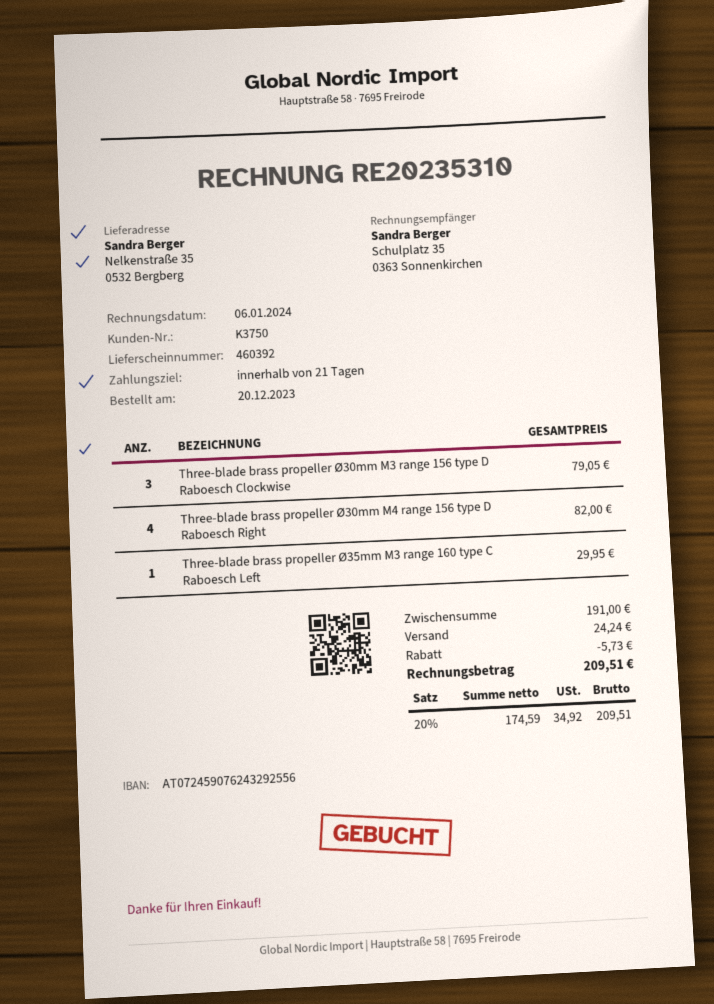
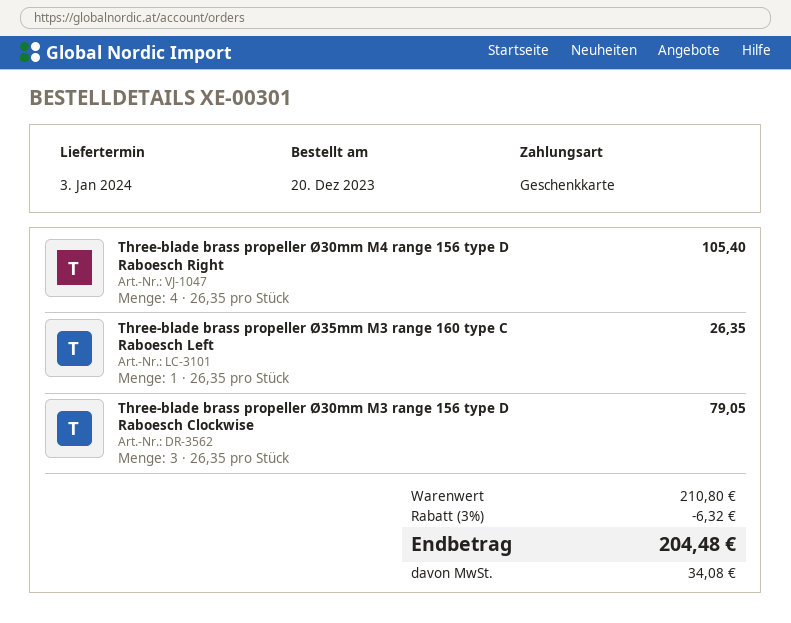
Three-blade brass propeller Ø30mm M4 range 156 type D Raboesch Right: 4 for 82.00 -> 4 for 105.40
Three-blade brass propeller Ø35mm M3 range 160 type C Raboesch Left: 1 for 29.95 -> 1 for 26.35
subtotal: 191.00 -> 210.80
discount: 5.73 -> 6.32
shipping: 24.24 -> none
tax: 34.92 -> 34.08
total: 209.51 -> 204.48

